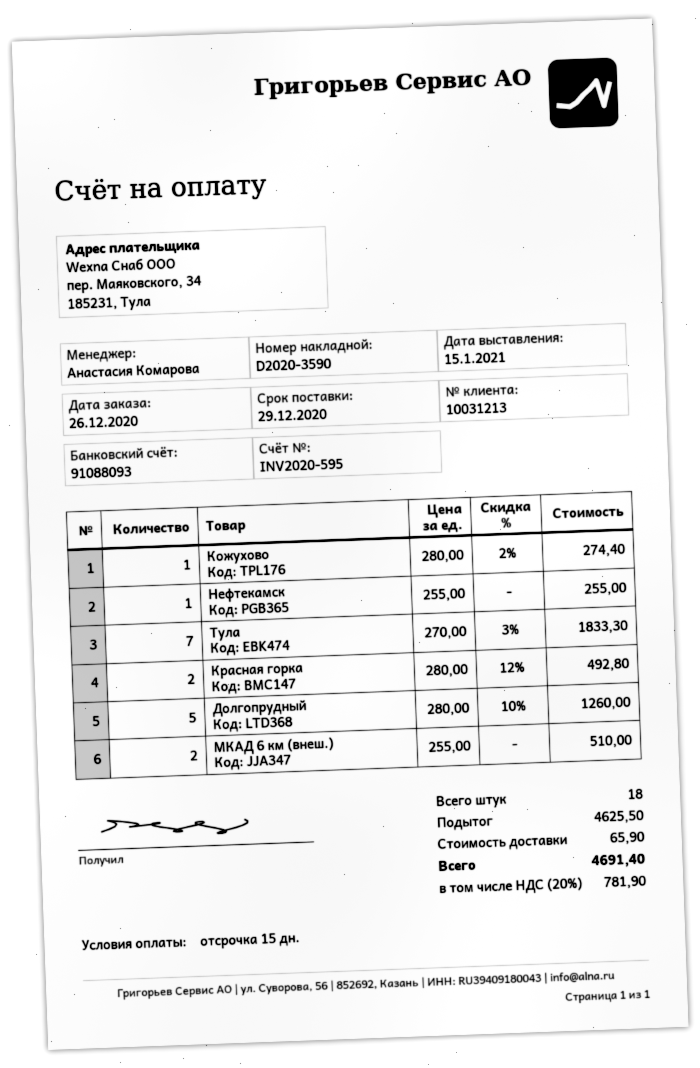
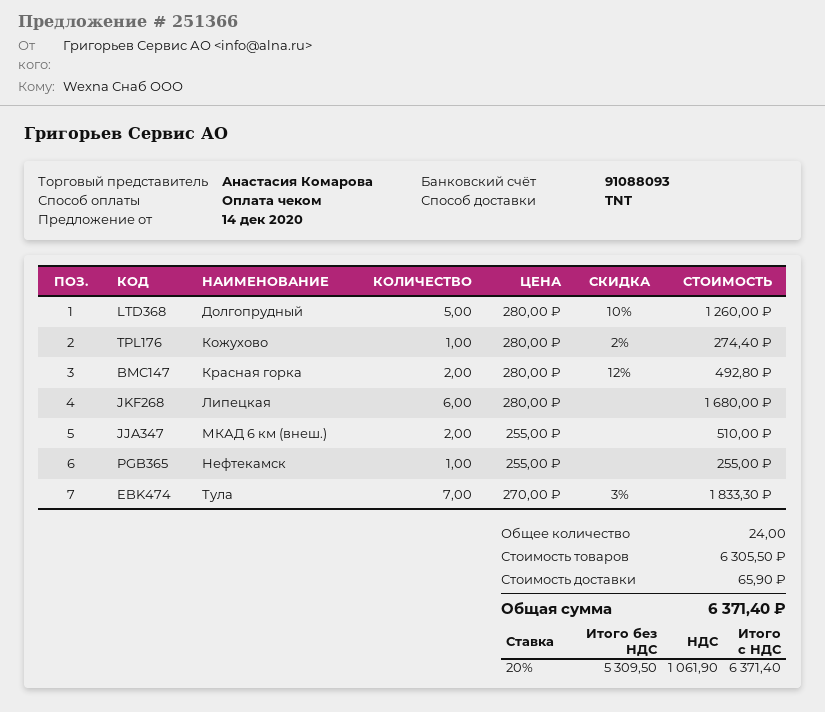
Липецкая: none -> 6 x 280.00 = 1680.00
total quantity: 18 -> 24
subtotal: 4625.50 -> 6305.50
tax: 20% = 781.90 -> 20% = 1061.90
total: 4691.40 -> 6371.40

